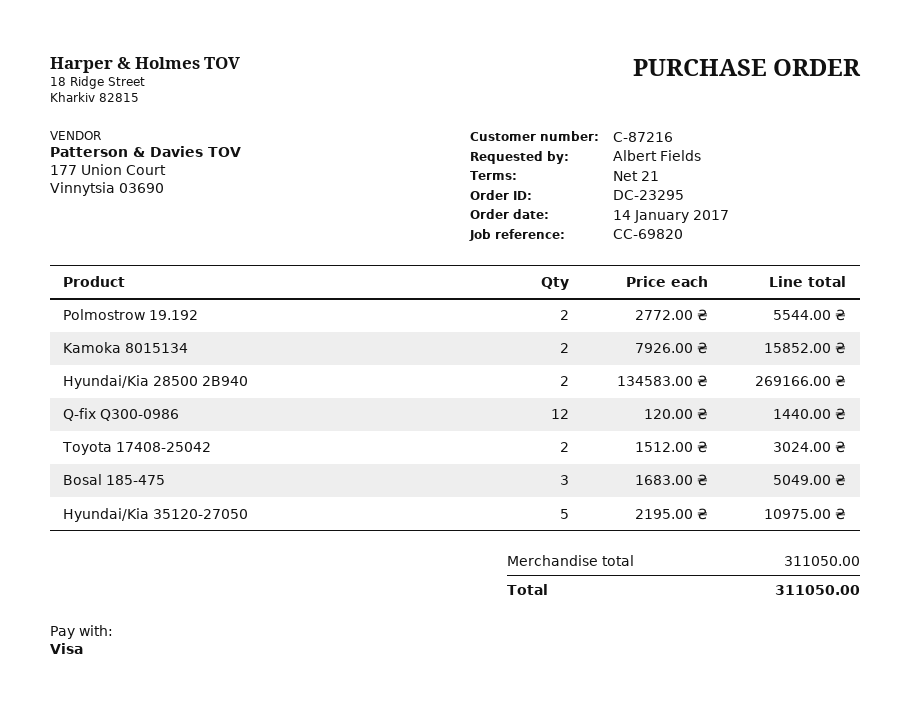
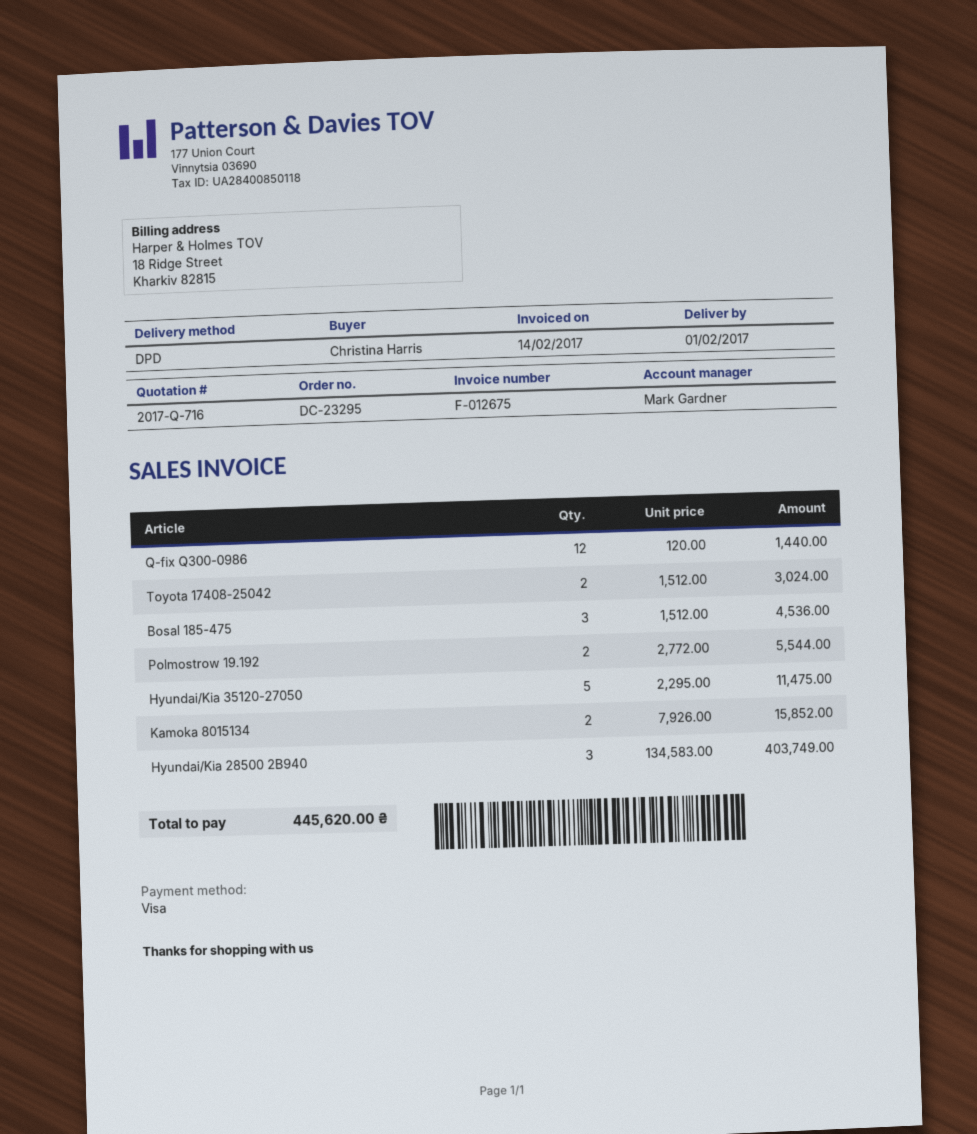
ordered by: Albert Fields -> Christina Harris
Hyundai/Kia 28500 2B940: 2 x 134583.00 = 269166.00 -> 3 x 134583.00 = 403749.00
Bosal 185-475: 3 x 1683.00 = 5049.00 -> 3 x 1512.00 = 4536.00
Hyundai/Kia 35120-27050: 5 x 2195.00 = 10975.00 -> 5 x 2295.00 = 11475.00
total: 311050.00 -> 445620.00

